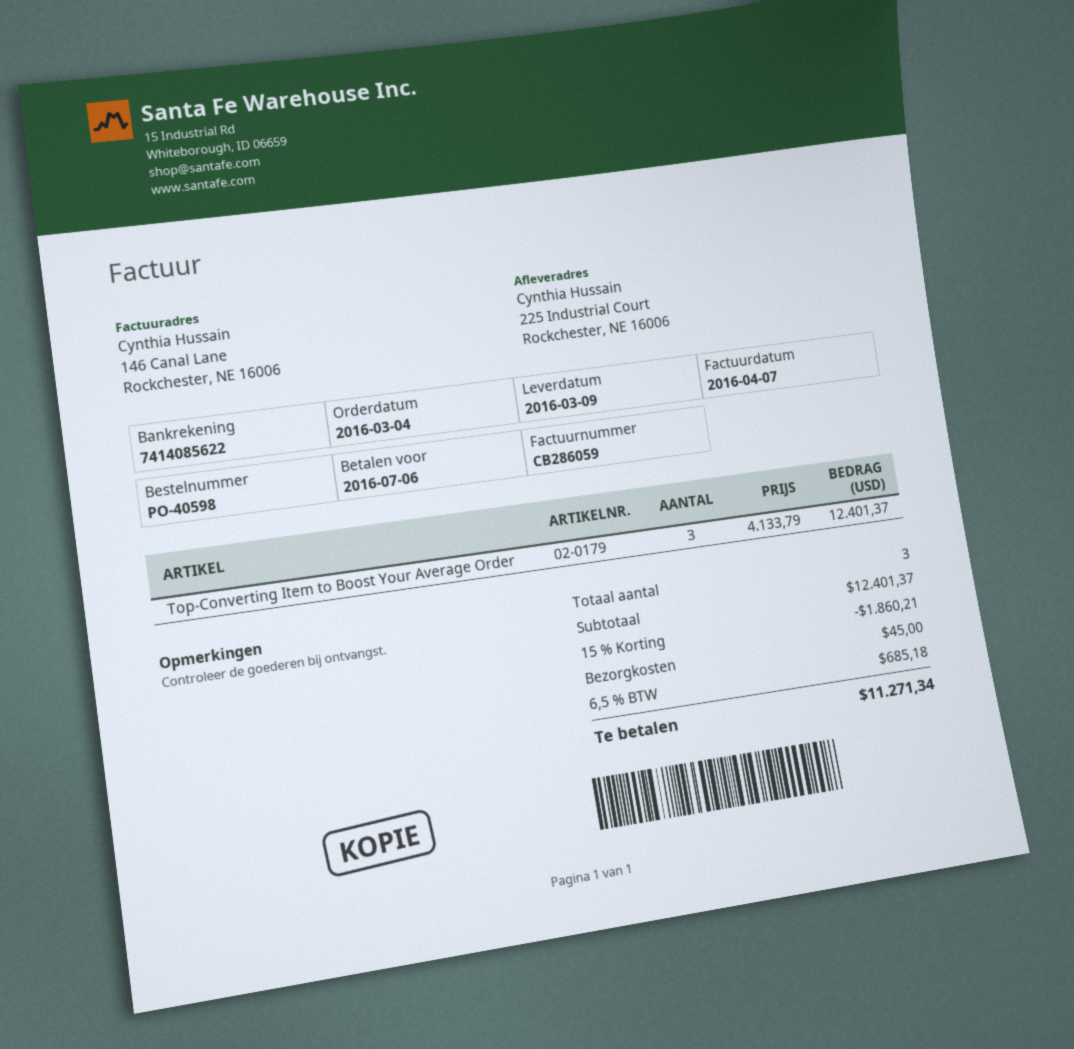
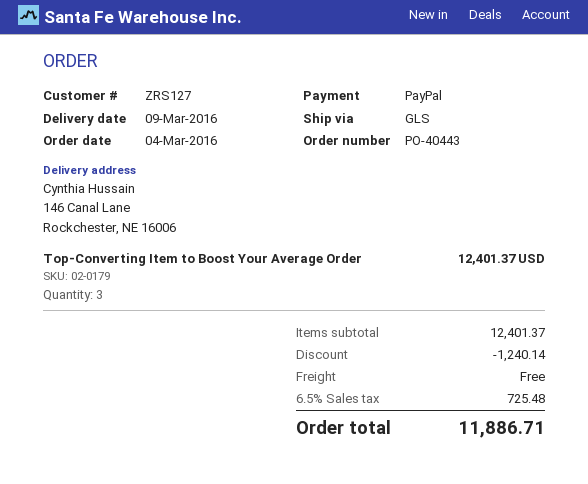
order number: PO-40598 -> PO-40443
ship to: 225 Industrial Court, Rockchester, NE 16006 -> 146 Canal Lane, Rockchester, NE 16006
discount: 1860.21 -> 1240.14
shipping: 45.00 -> 0.00
tax: 6.5% = 685.18 -> 6.5% = 725.48
total: 11271.34 -> 11886.71

